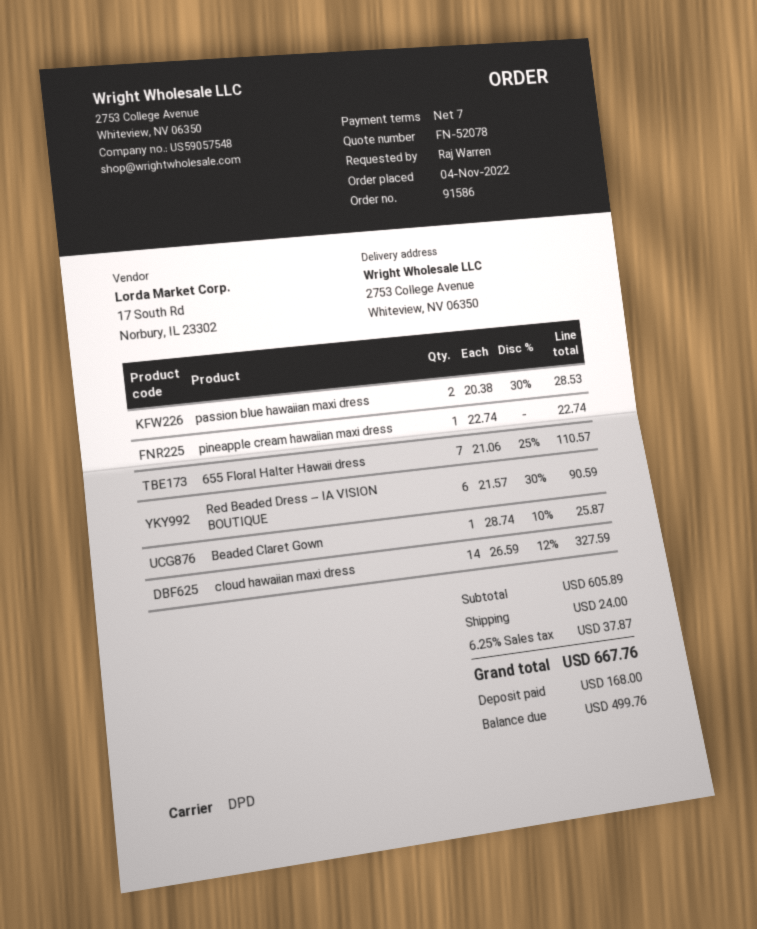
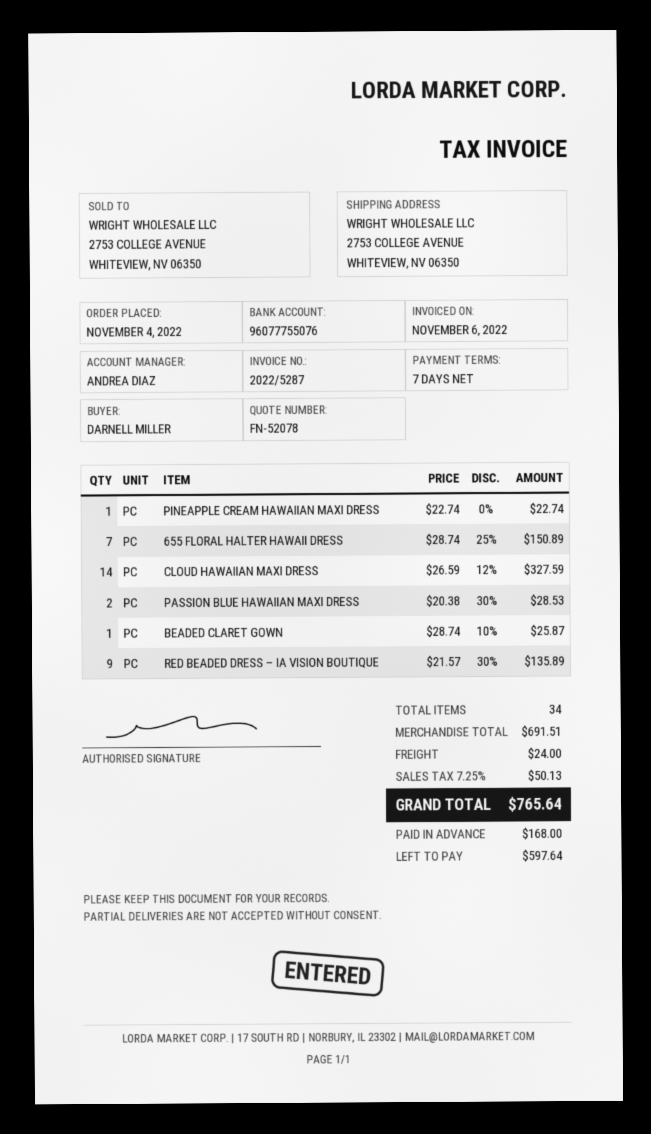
ordered by: Raj Warren -> DARNELL MILLER
655 Floral Halter Hawaii dress: 7 x 21.06 - 25% = 110.57 -> 7 x 28.74 - 25% = 150.89
Red Beaded Dress – IA VISION BOUTIQUE: 6 x 21.57 - 30% = 90.59 -> 9 x 21.57 - 30% = 135.89
subtotal: 605.89 -> 691.51
tax: 6.25% = 37.87 -> 7.25% = 50.13
total: 667.76 -> 765.64
balance: 499.76 -> 597.64

